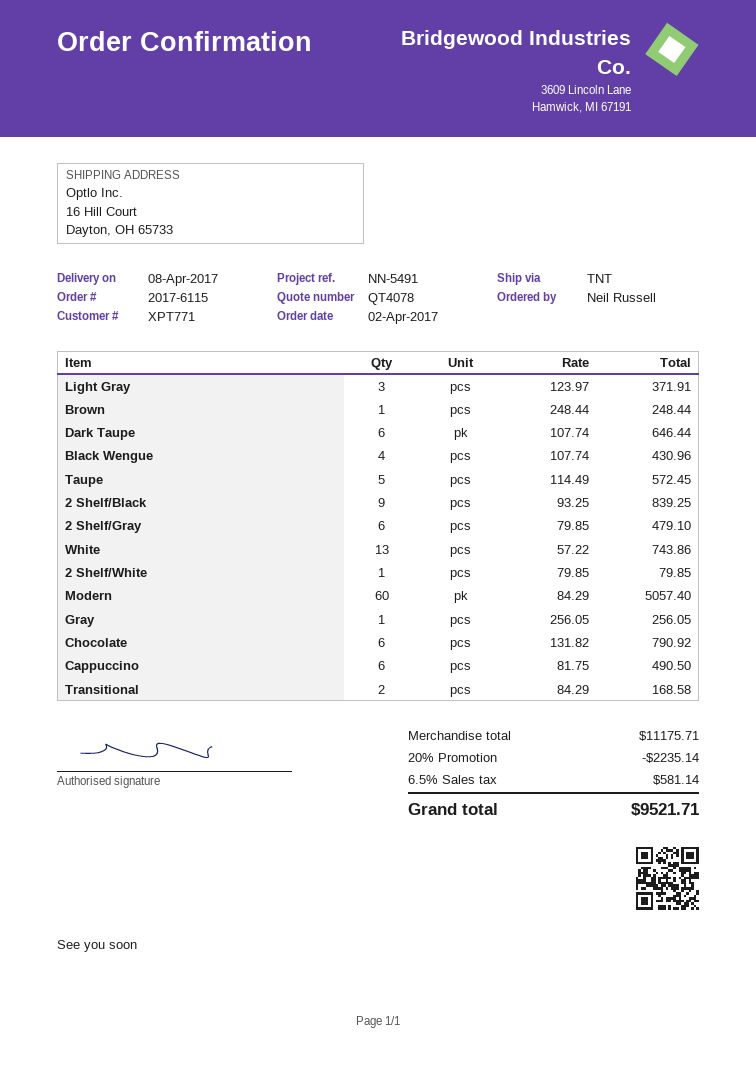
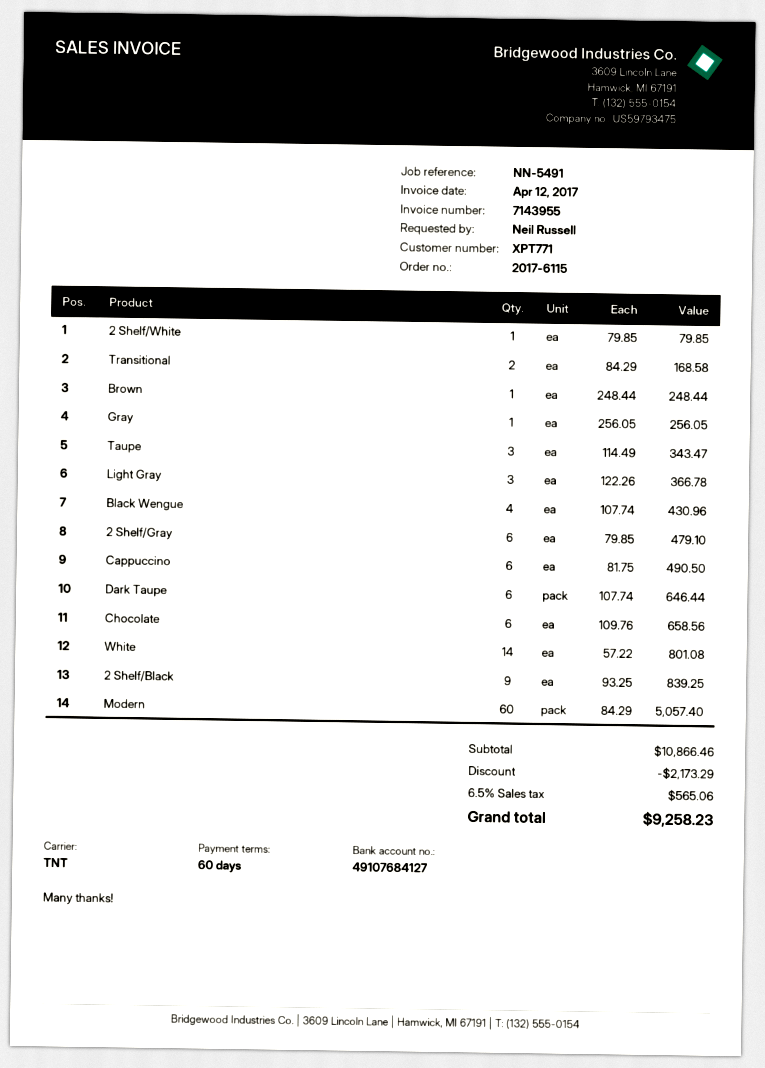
Light Gray: 3 x 123.97 = 371.91 -> 3 x 122.26 = 366.78
Taupe: 5 x 114.49 = 572.45 -> 3 x 114.49 = 343.47
White: 13 x 57.22 = 743.86 -> 14 x 57.22 = 801.08
Chocolate: 6 x 131.82 = 790.92 -> 6 x 109.76 = 658.56
subtotal: 11175.71 -> 10866.46
discount: 2235.14 -> 2173.29
tax: 6.5% = 581.14 -> 6.5% = 565.06
total: 9521.71 -> 9258.23

